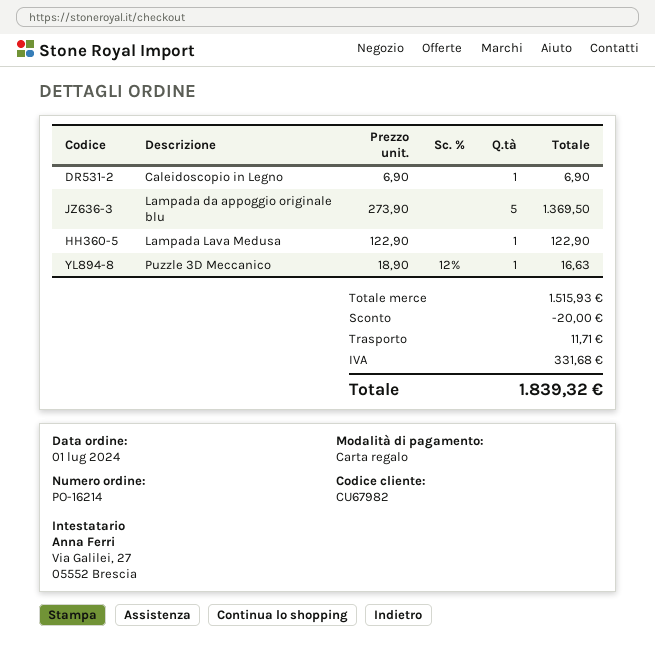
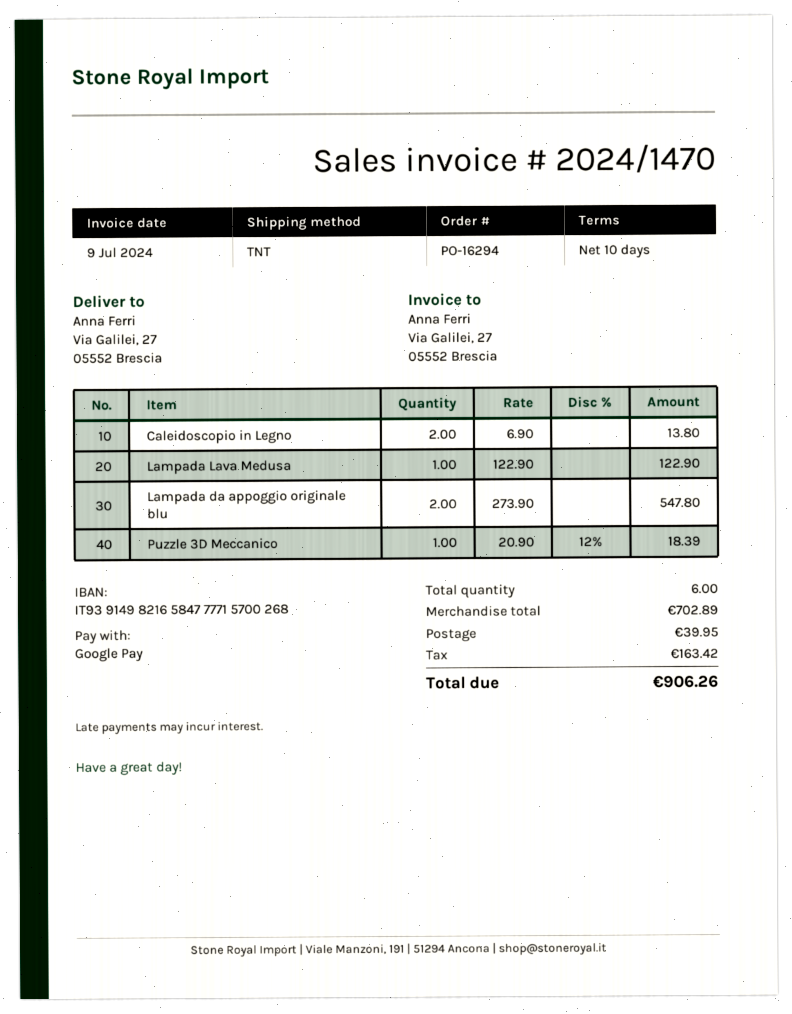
order number: PO-16214 -> PO-16294
payment method: gift card -> Google Pay
Caleidoscopio in Legno: 1 x 6.90 = 6.90 -> 2 x 6.90 = 13.80
Lampada da appoggio originale blu: 5 x 273.90 = 1369.50 -> 2 x 273.90 = 547.80
Puzzle 3D Meccanico: 1 x 18.90 - 12% = 16.63 -> 1 x 20.90 - 12% = 18.39
subtotal: 1515.93 -> 702.89
discount: 20.00 -> none
shipping: 11.71 -> 39.95
tax: 331.68 -> 163.42
total: 1839.32 -> 906.26

